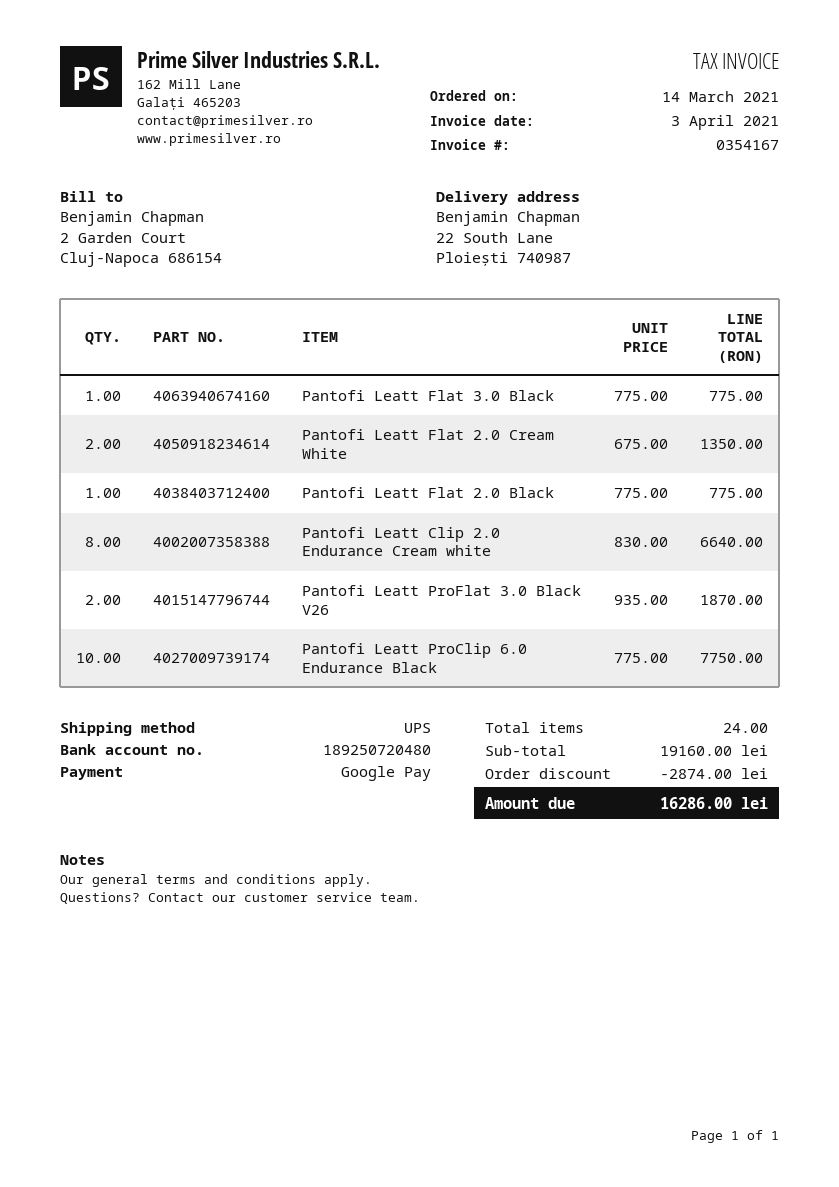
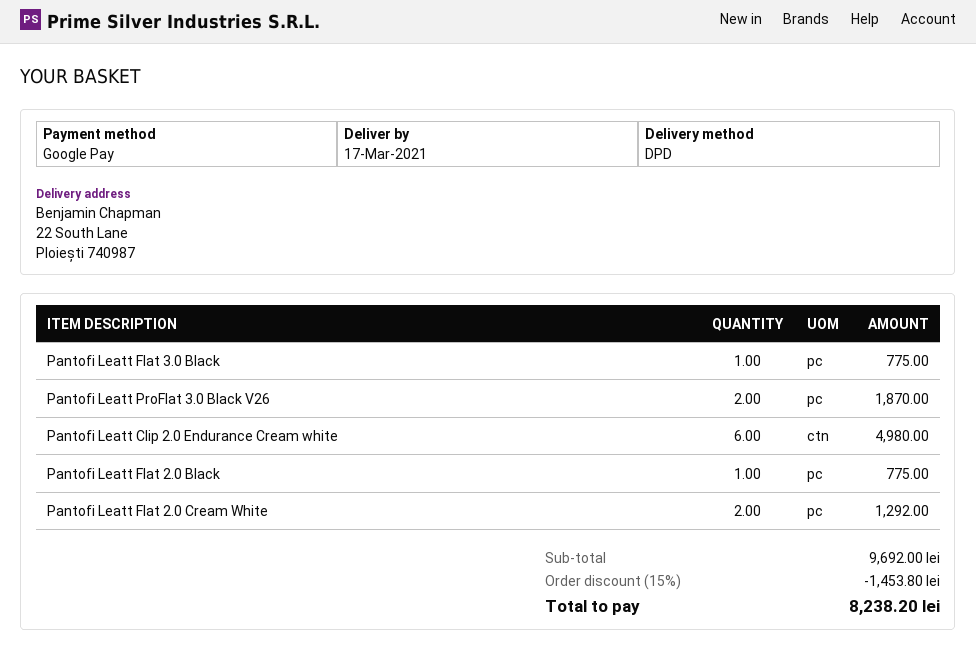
shipping method: UPS -> DPD
Pantofi Leatt Flat 2.0 Cream White: 2 for 1350.00 -> 2 for 1292.00
Pantofi Leatt Clip 2.0 Endurance Cream white: 8 for 6640.00 -> 6 for 4980.00
Pantofi Leatt ProClip 6.0 Endurance Black: 10 for 7750.00 -> none
subtotal: 19160.00 -> 9692.00
discount: 2874.00 -> 1453.80
total: 16286.00 -> 8238.20

